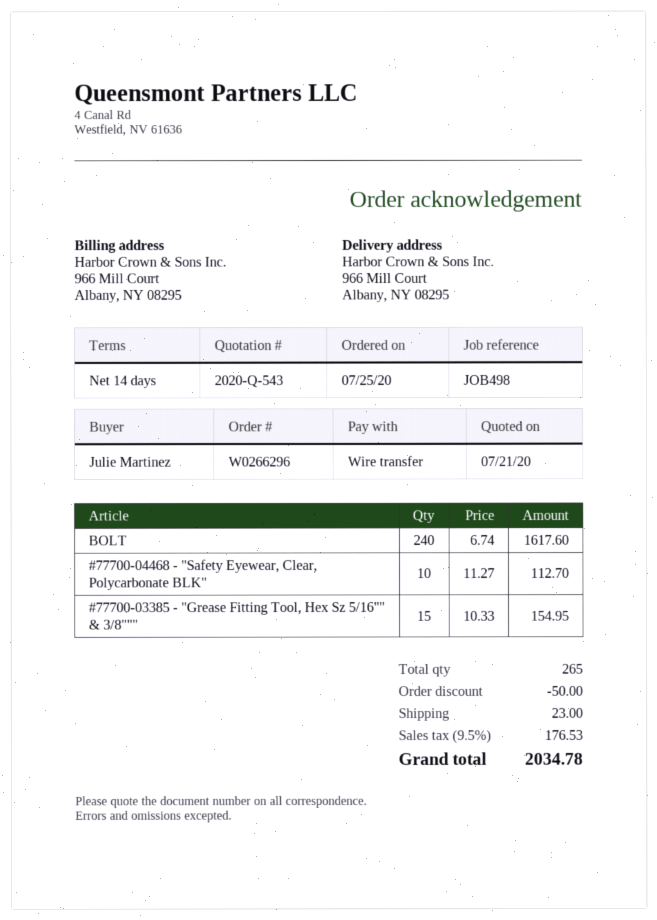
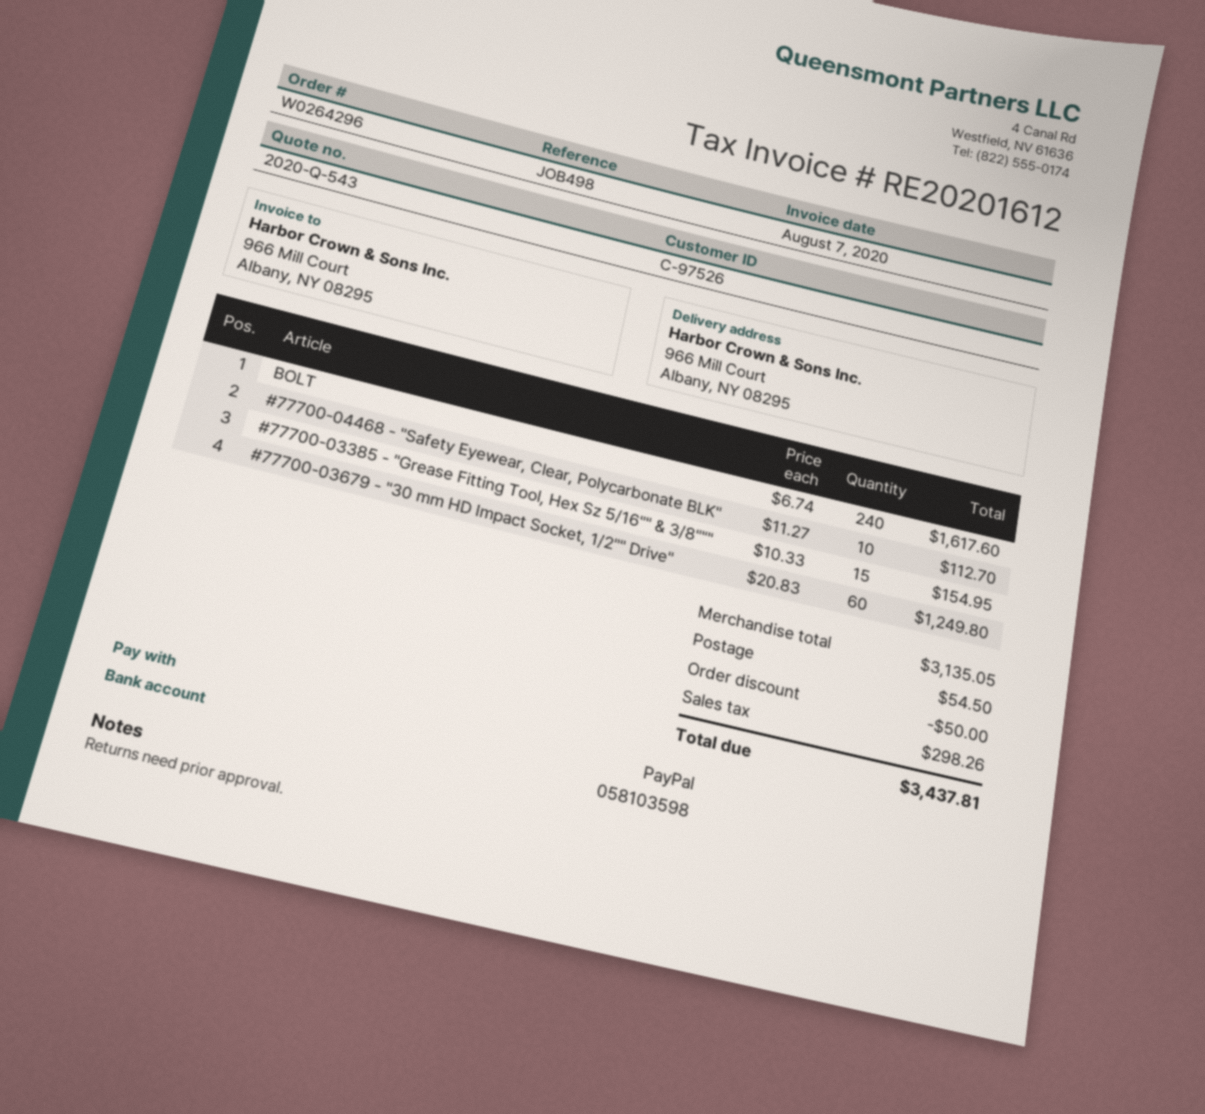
order number: W0266296 -> W0264296
payment method: bank transfer -> PayPal
#77700-03679 - "30 mm HD Impact Socket, 1/2"" Drive": none -> 60 x 20.83 = 1249.80
shipping: 23.00 -> 54.50
tax: 176.53 -> 298.26
total: 2034.78 -> 3437.81

